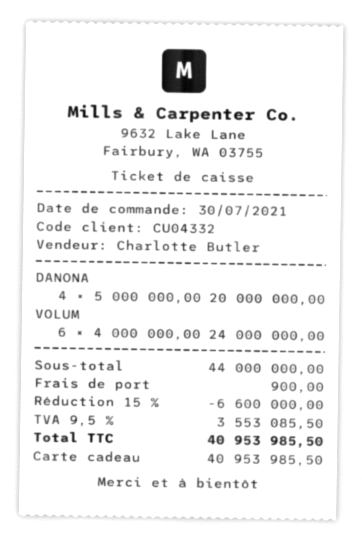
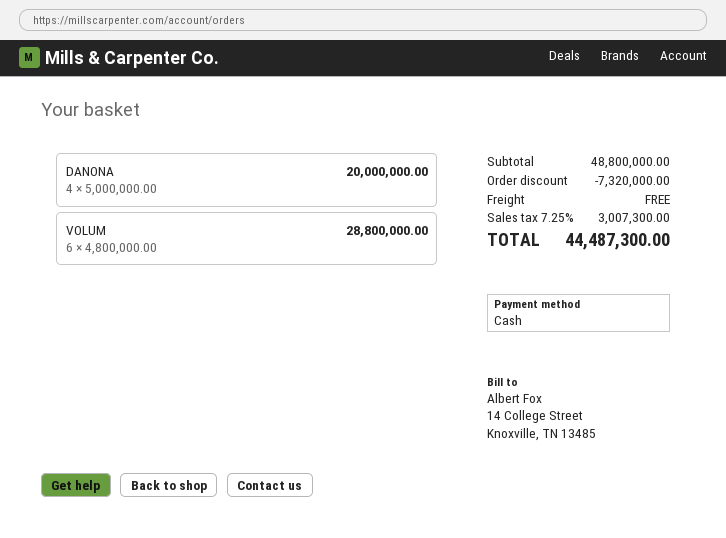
payment method: gift card -> cash
VOLUM: 6 x 4000000.00 = 24000000.00 -> 6 x 4800000.00 = 28800000.00
subtotal: 44000000.00 -> 48800000.00
discount: 6600000.00 -> 7320000.00
shipping: 900.00 -> 0.00
tax: 9.5% = 3553085.50 -> 7.25% = 3007300.00
total: 40953985.50 -> 44487300.00

